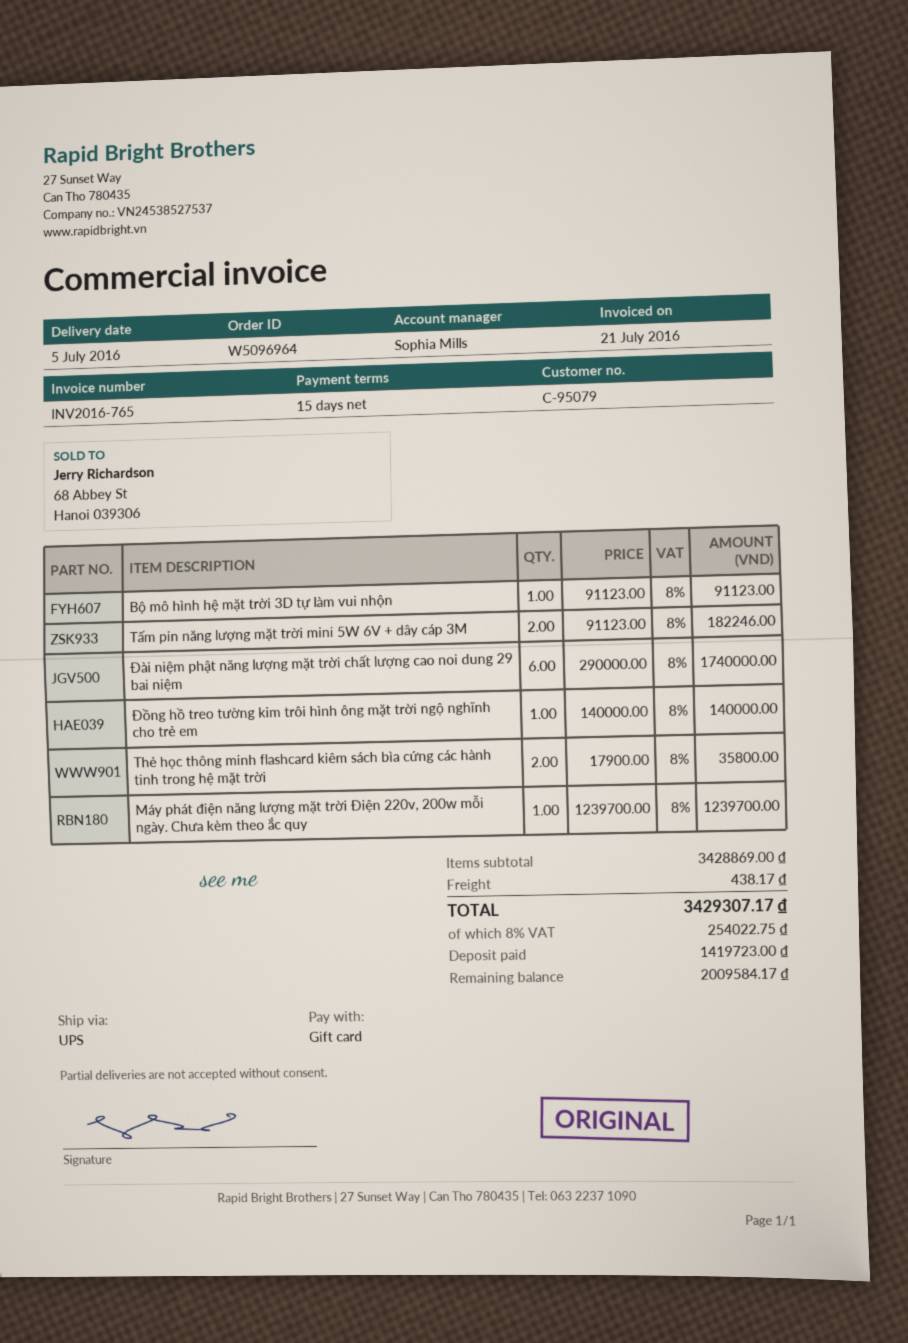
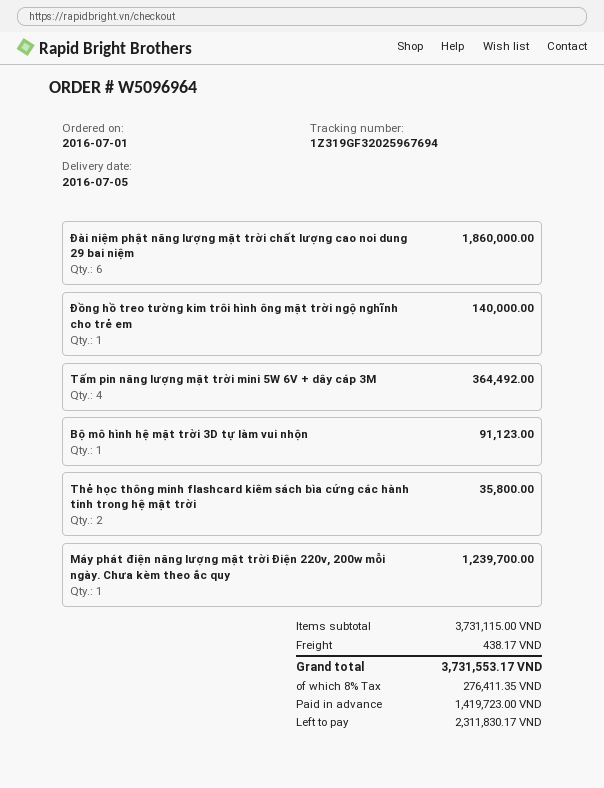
Tấm pin năng lượng mặt trời mini 5W 6V + dây cáp 3M: 2 for 182246.00 -> 4 for 364492.00
Đài niệm phật năng lượng mặt trời chất lượng cao noi dung 29 bai niệm: 6 for 1740000.00 -> 6 for 1860000.00
subtotal: 3428869.00 -> 3731115.00
tax: 8% = 254022.75 -> 8% = 276411.35
total: 3429307.17 -> 3731553.17
balance: 2009584.17 -> 2311830.17

